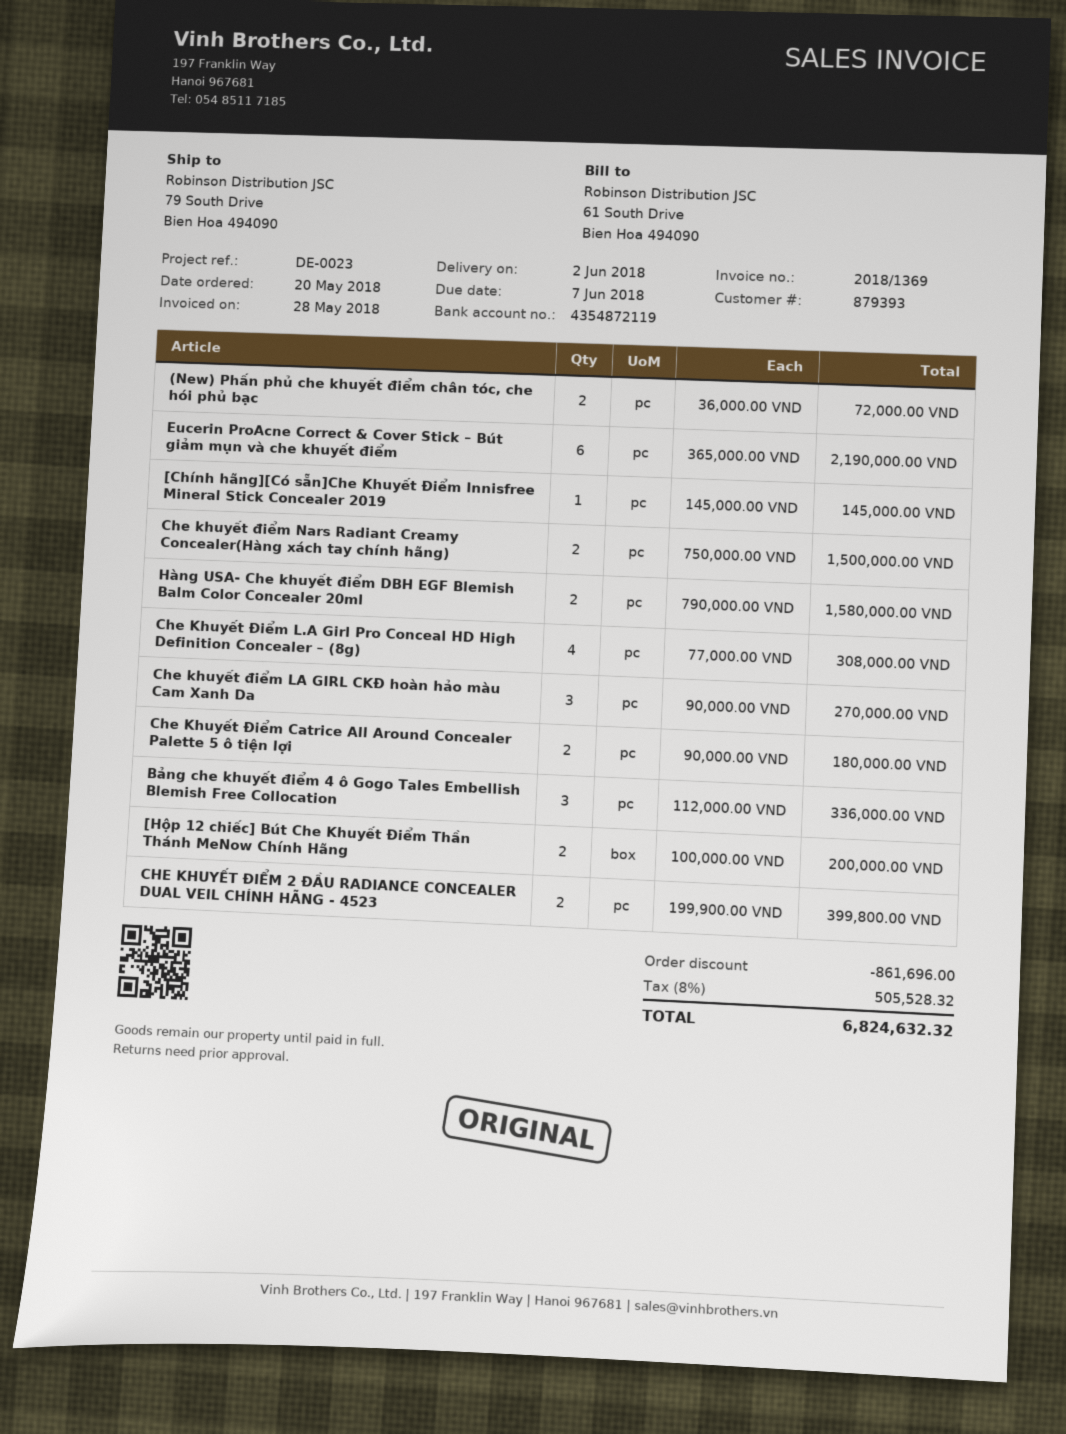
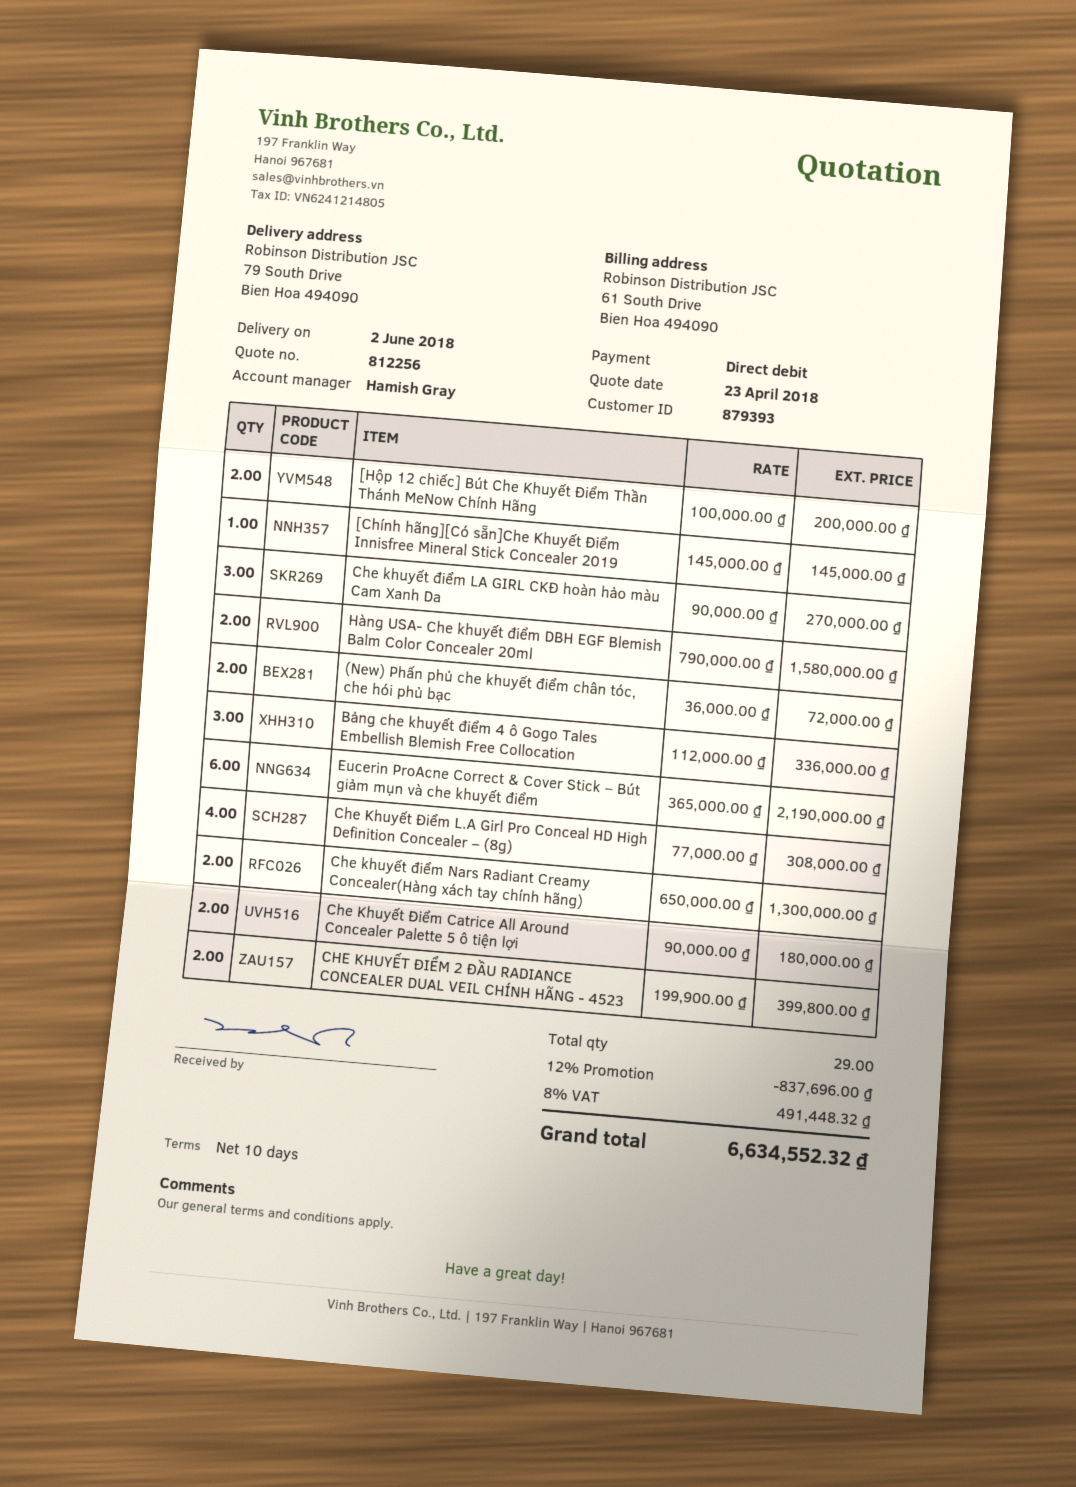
Che khuyết điểm Nars Radiant Creamy Concealer(Hàng xách tay chính hãng): 2 x 750000.00 = 1500000.00 -> 2 x 650000.00 = 1300000.00
discount: 861696.00 -> 837696.00
tax: 8% = 505528.32 -> 8% = 491448.32
total: 6824632.32 -> 6634552.32

